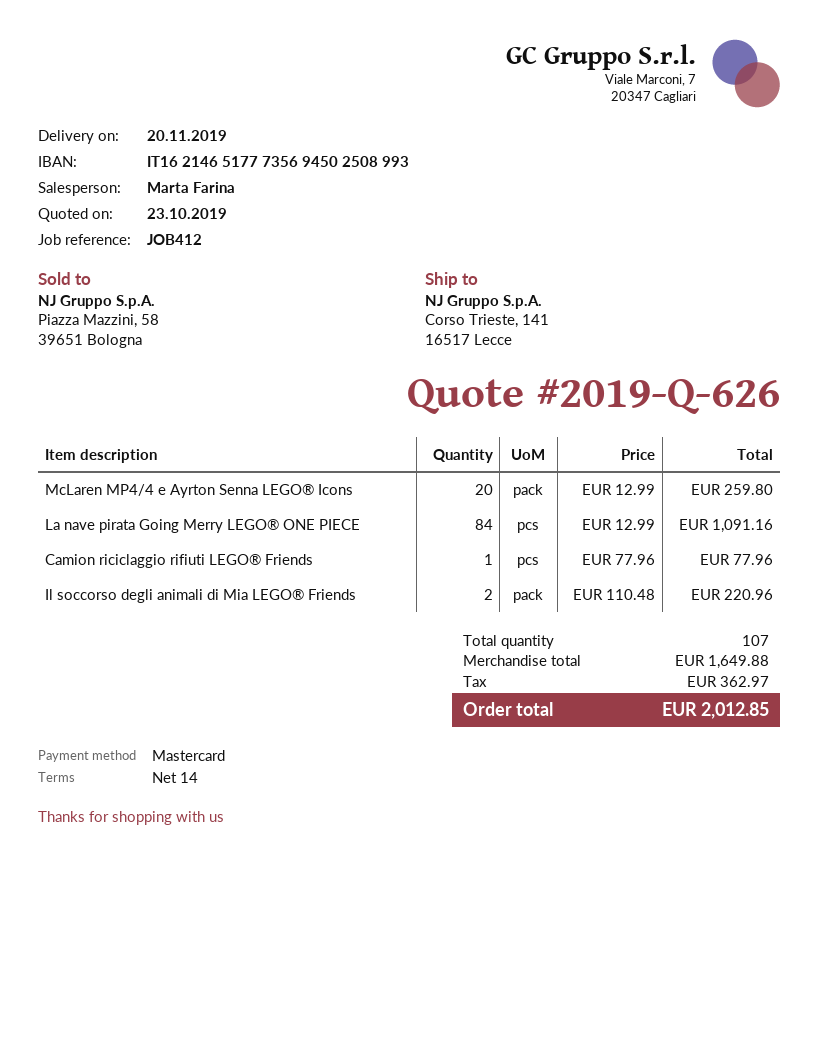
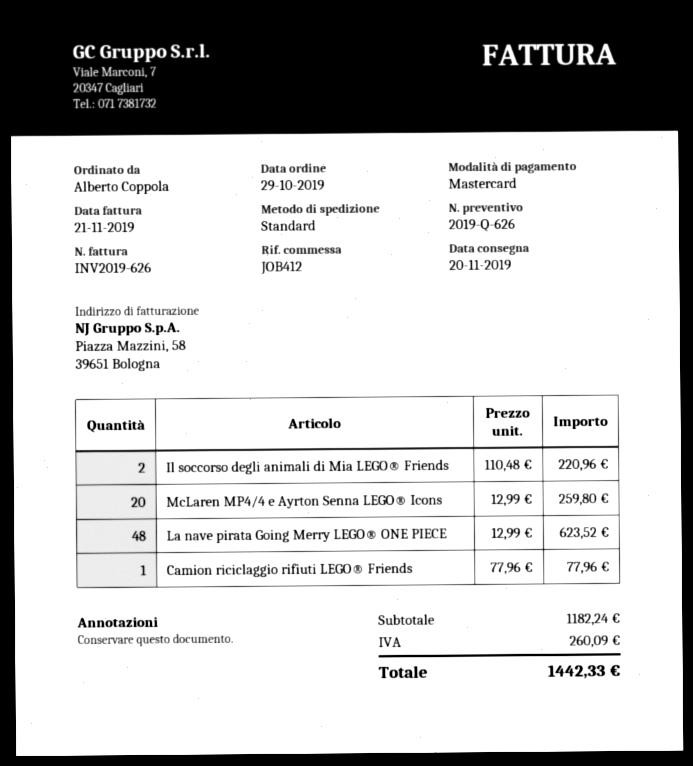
La nave pirata Going Merry LEGO® ONE PIECE: 84 x 12.99 = 1091.16 -> 48 x 12.99 = 623.52
subtotal: 1649.88 -> 1182.24
tax: 362.97 -> 260.09
total: 2012.85 -> 1442.33

